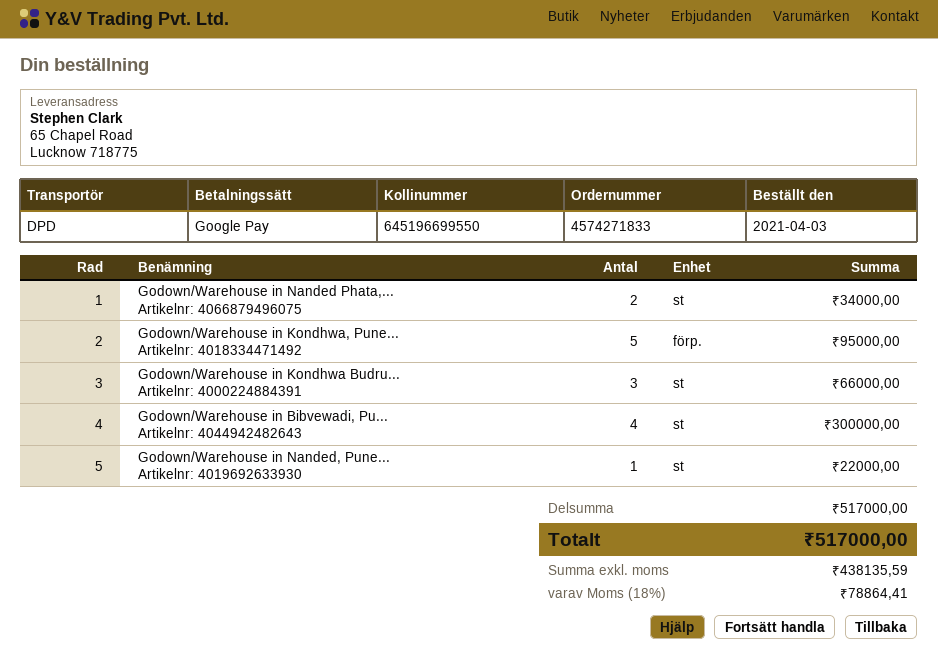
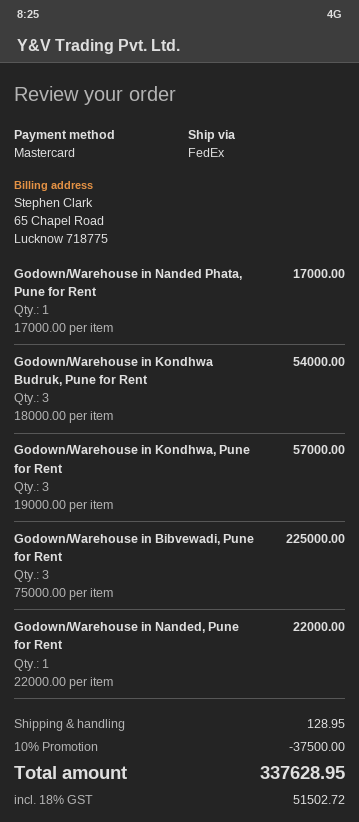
payment method: Google Pay -> Mastercard
shipping method: DPD -> FedEx
Godown/Warehouse in Nanded Phata,...: 2 for 34000.00 -> 1 for 17000.00
Godown/Warehouse in Kondhwa, Pune...: 5 for 95000.00 -> 3 for 57000.00
Godown/Warehouse in Kondhwa Budru...: 3 for 66000.00 -> 3 for 54000.00
Godown/Warehouse in Bibvewadi, Pu...: 4 for 300000.00 -> 3 for 225000.00
discount: none -> 10% = 37500.00
shipping: none -> 128.95
tax: 18% = 78864.41 -> 18% = 51502.72
total: 517000.00 -> 337628.95

